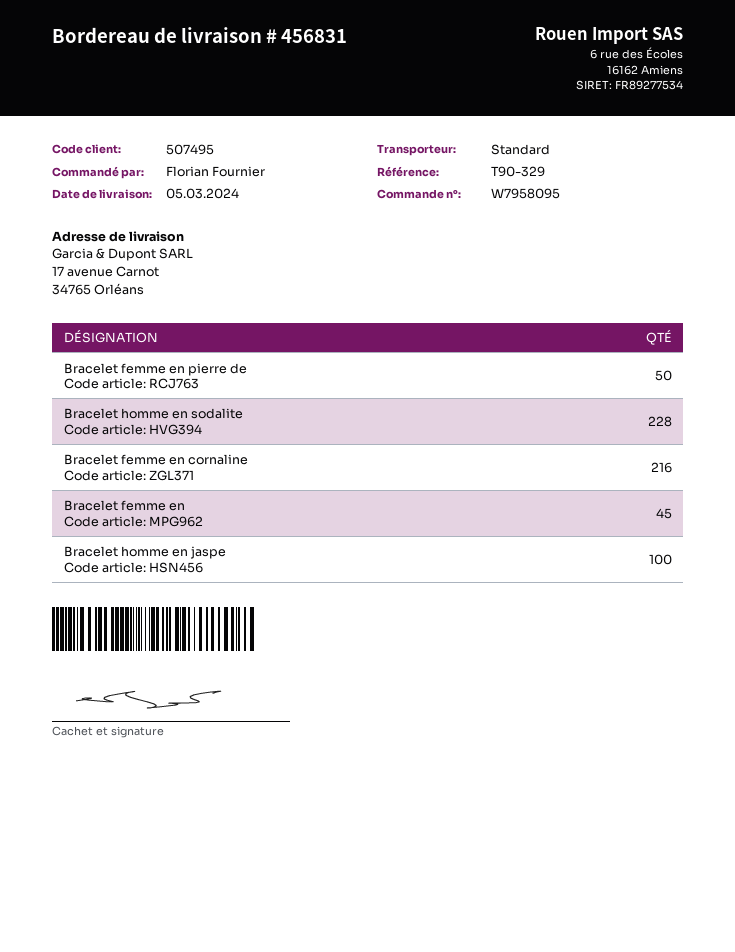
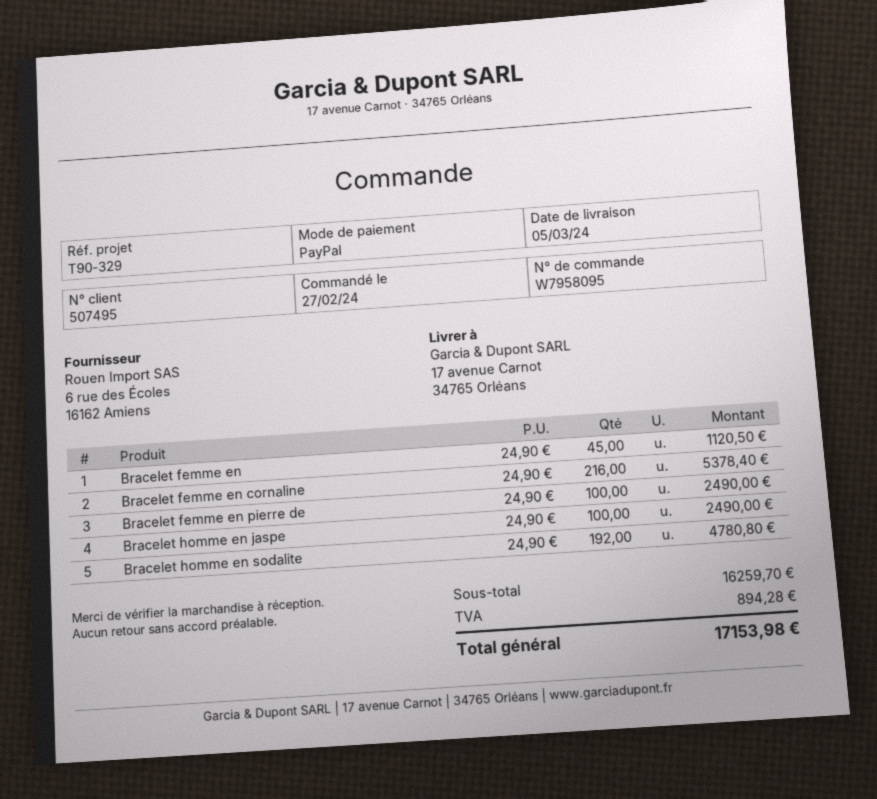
Bracelet femme en pierre de: 50 -> 100
Bracelet homme en sodalite: 228 -> 192

